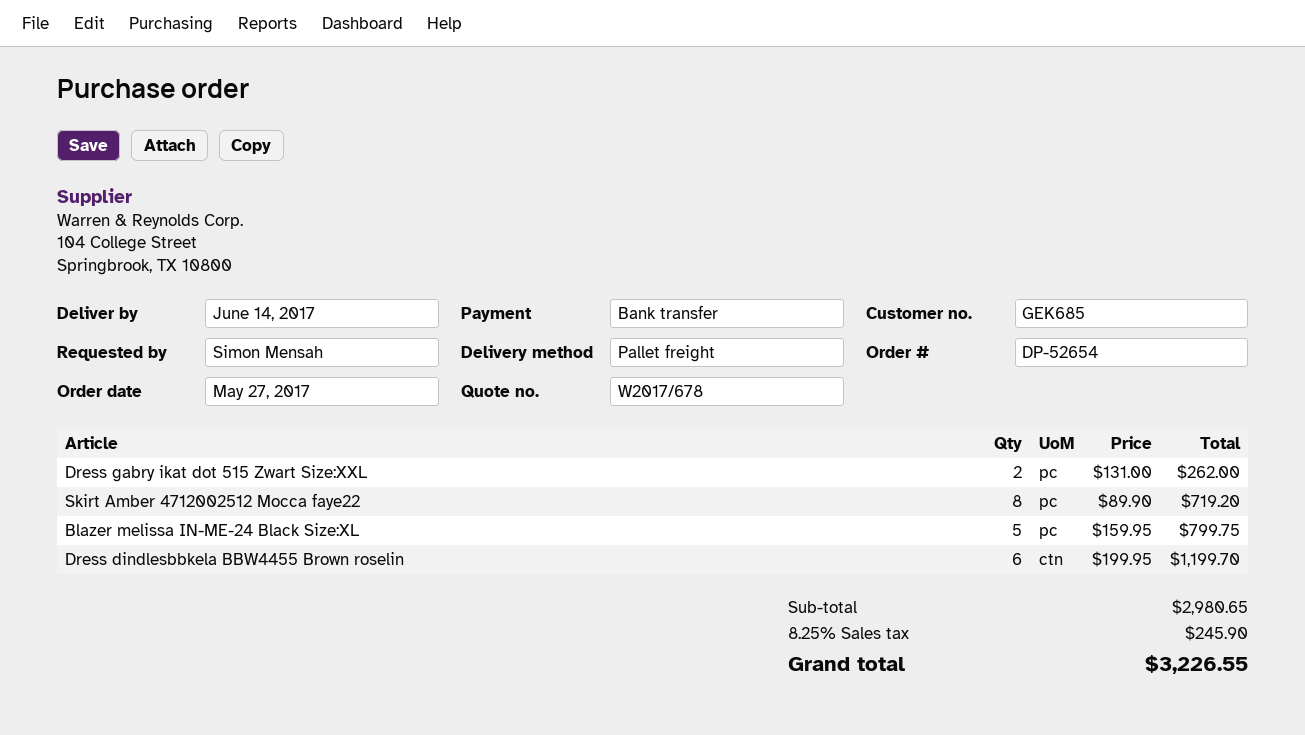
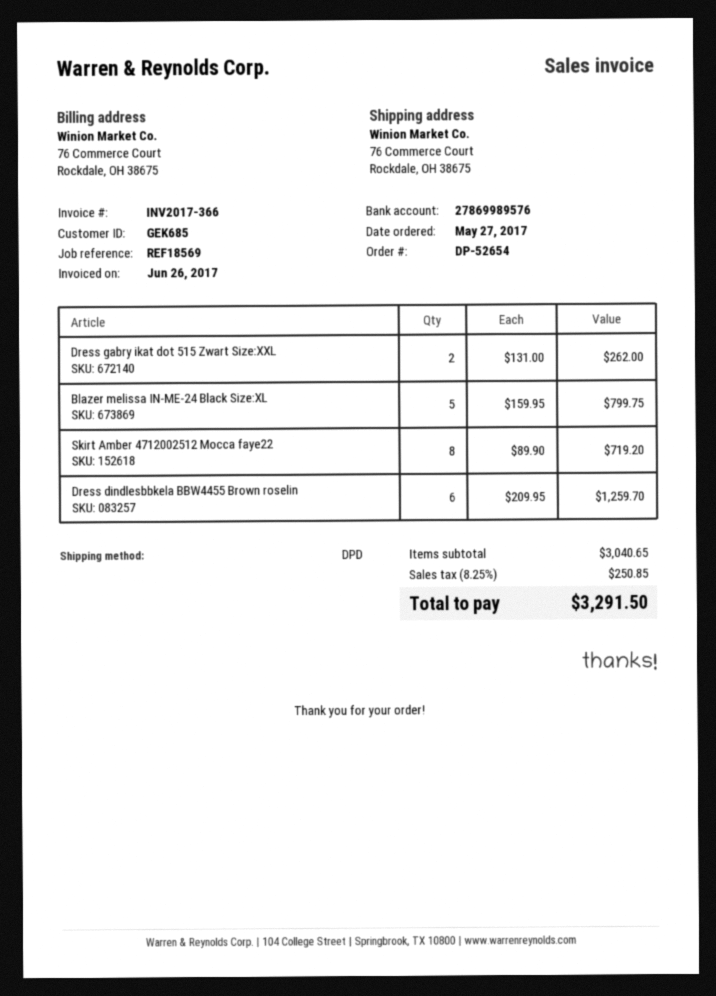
shipping method: pallet freight -> DPD
Dress dindlesbbkela BBW4455 Brown roselin: 6 x 199.95 = 1199.70 -> 6 x 209.95 = 1259.70
subtotal: 2980.65 -> 3040.65
tax: 8.25% = 245.90 -> 8.25% = 250.85
total: 3226.55 -> 3291.50

